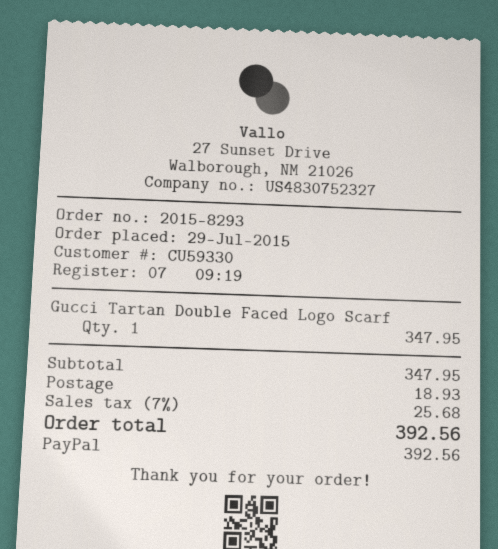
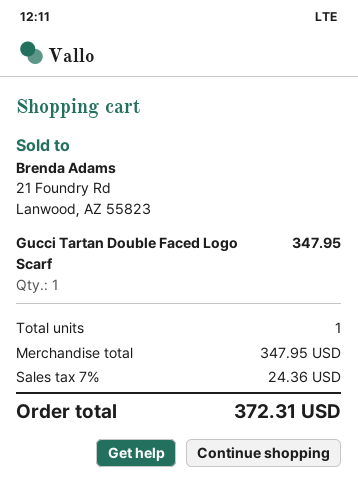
shipping: 18.93 -> none
tax: 7% = 25.68 -> 7% = 24.36
total: 392.56 -> 372.31

